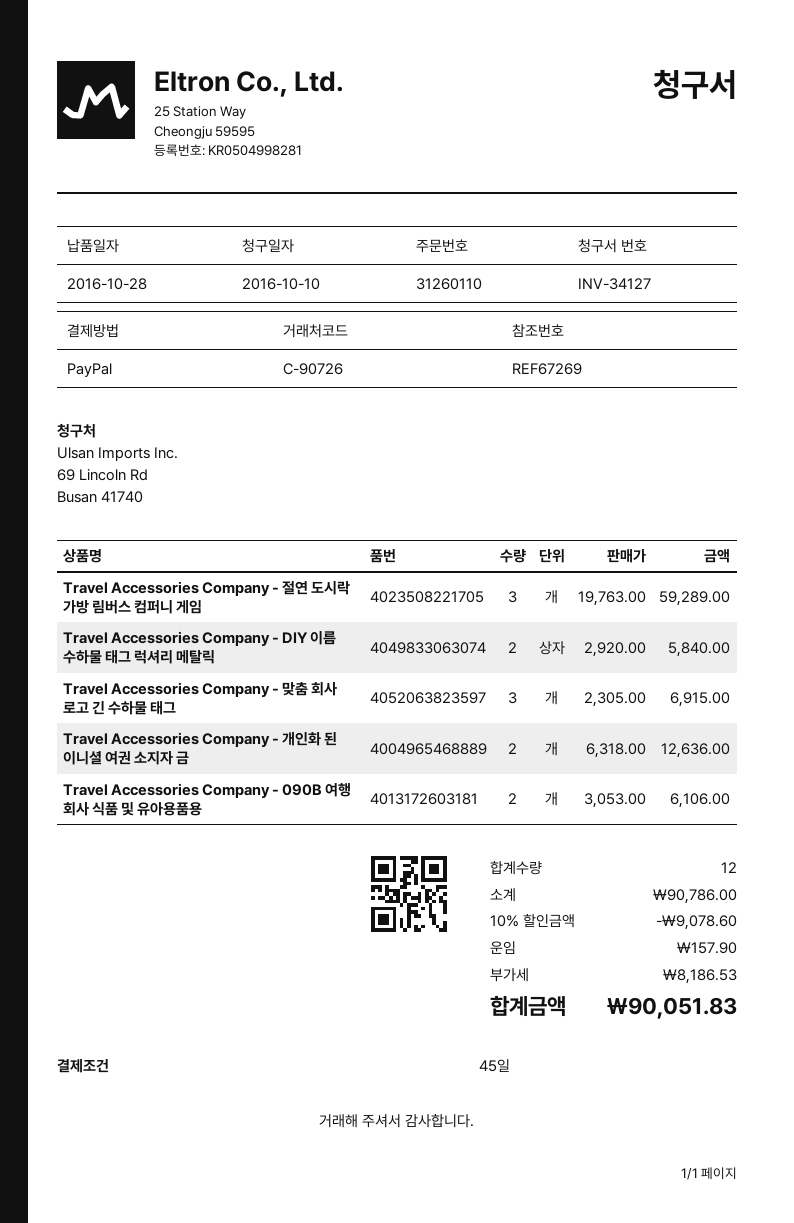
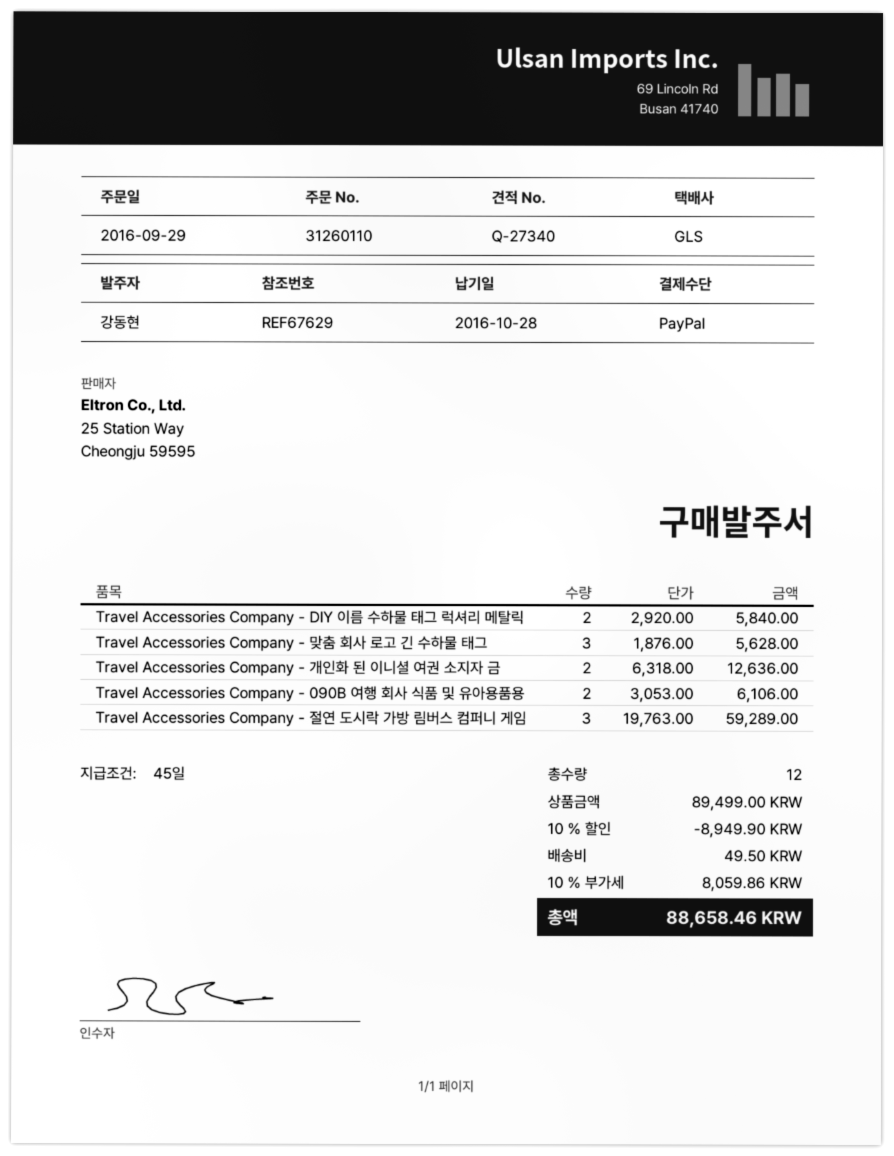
reference: REF67269 -> REF67629
Travel Accessories Company - 맞춤 회사 로고 긴 수하물 태그: 3 x 2305.00 = 6915.00 -> 3 x 1876.00 = 5628.00
subtotal: 90786.00 -> 89499.00
discount: 10% = 9078.60 -> 10% = 8949.90
shipping: 157.90 -> 49.50
tax: 8186.53 -> 8059.86
total: 90051.83 -> 88658.46

